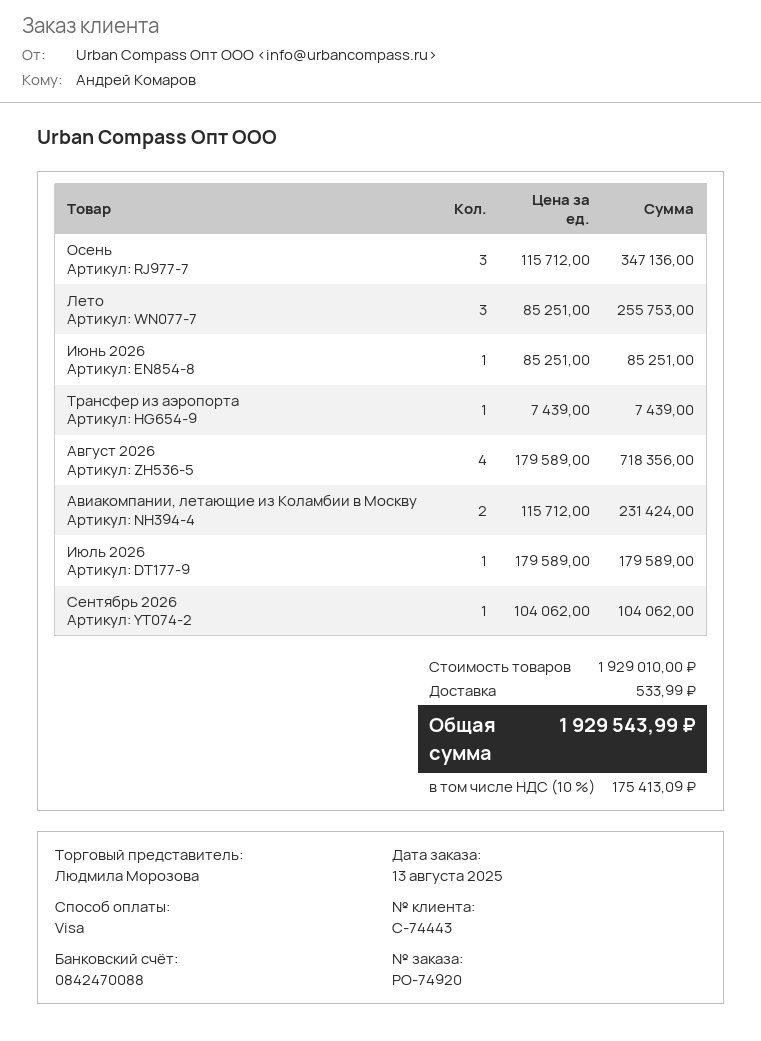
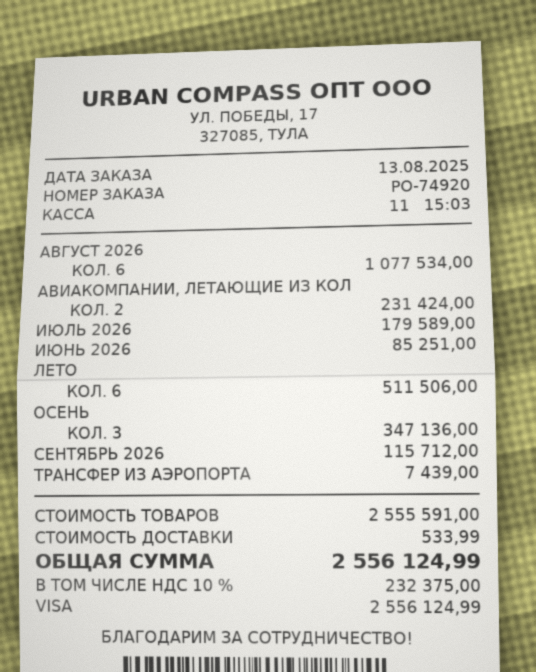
Лето: 3 for 255753.00 -> 6 for 511506.00
Август 2026: 4 for 718356.00 -> 6 for 1077534.00
Сентябрь 2026: 1 for 104062.00 -> 1 for 115712.00
subtotal: 1929010.00 -> 2555591.00
tax: 10% = 175413.09 -> 10% = 232375.00
total: 1929543.99 -> 2556124.99

